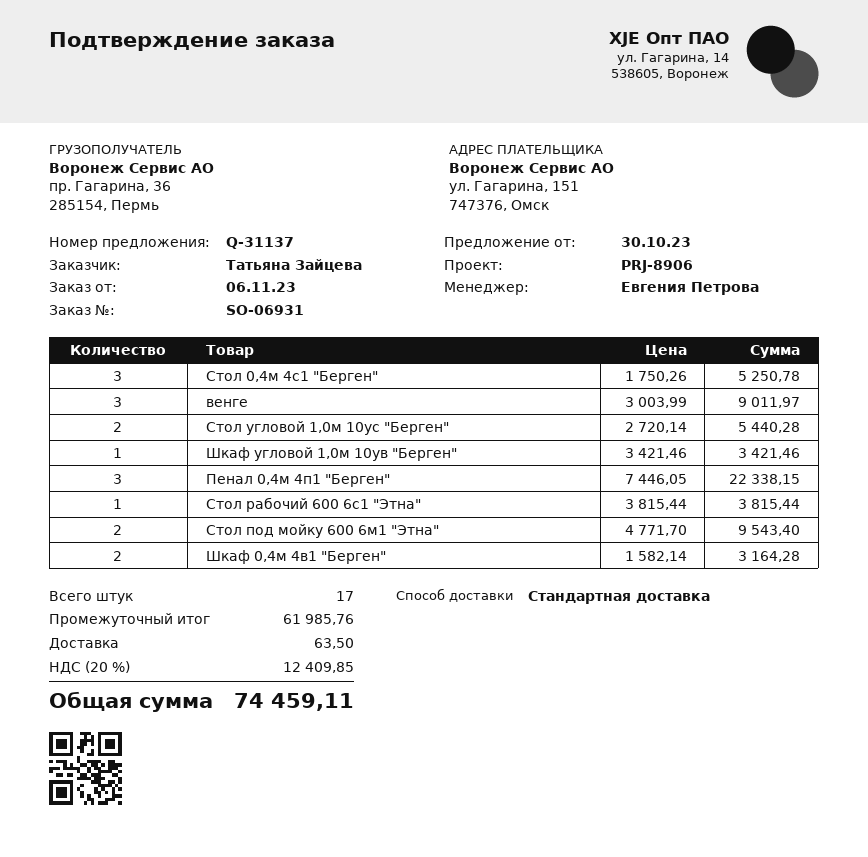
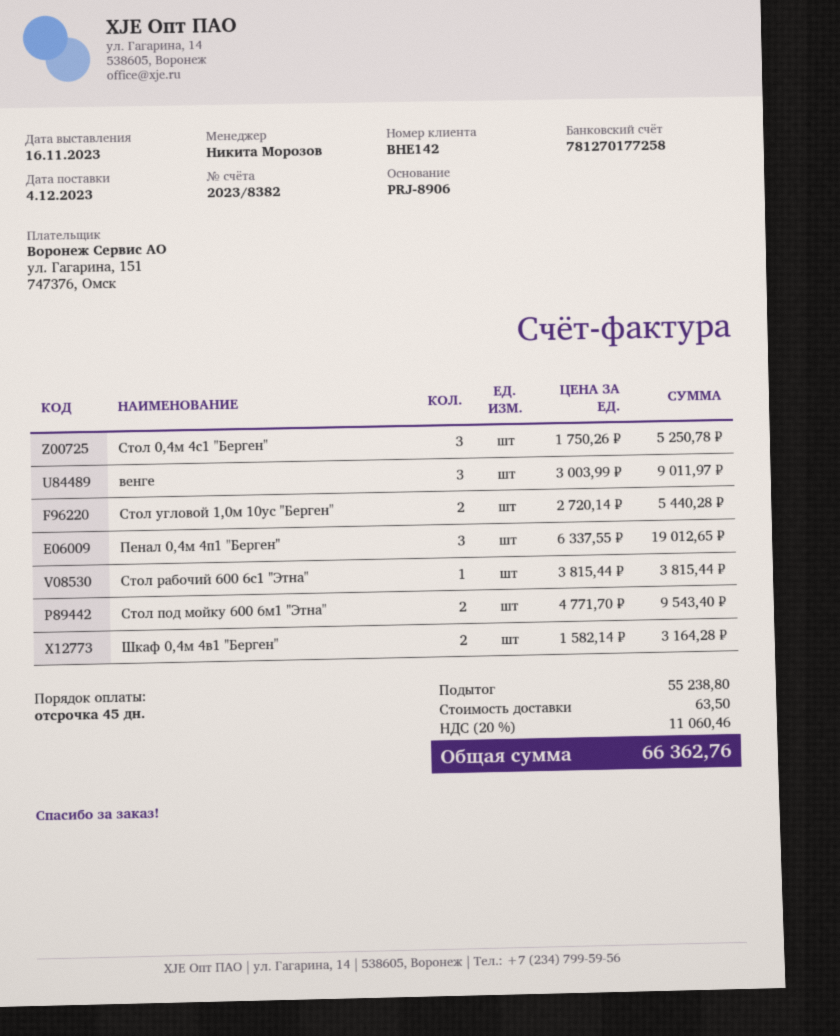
sales rep: Евгения Петрова -> Никита Морозов
Шкаф угловой 1,0м 10ув "Берген": 1 x 3421.46 = 3421.46 -> none
Пенал 0,4м 4п1 "Берген": 3 x 7446.05 = 22338.15 -> 3 x 6337.55 = 19012.65
subtotal: 61985.76 -> 55238.80
tax: 20% = 12409.85 -> 20% = 11060.46
total: 74459.11 -> 66362.76

